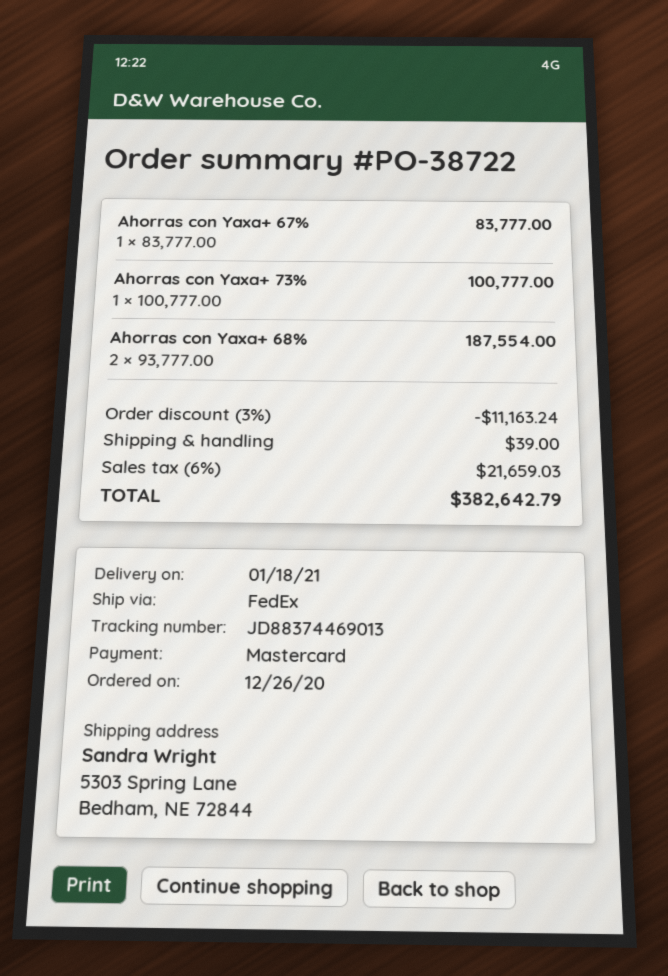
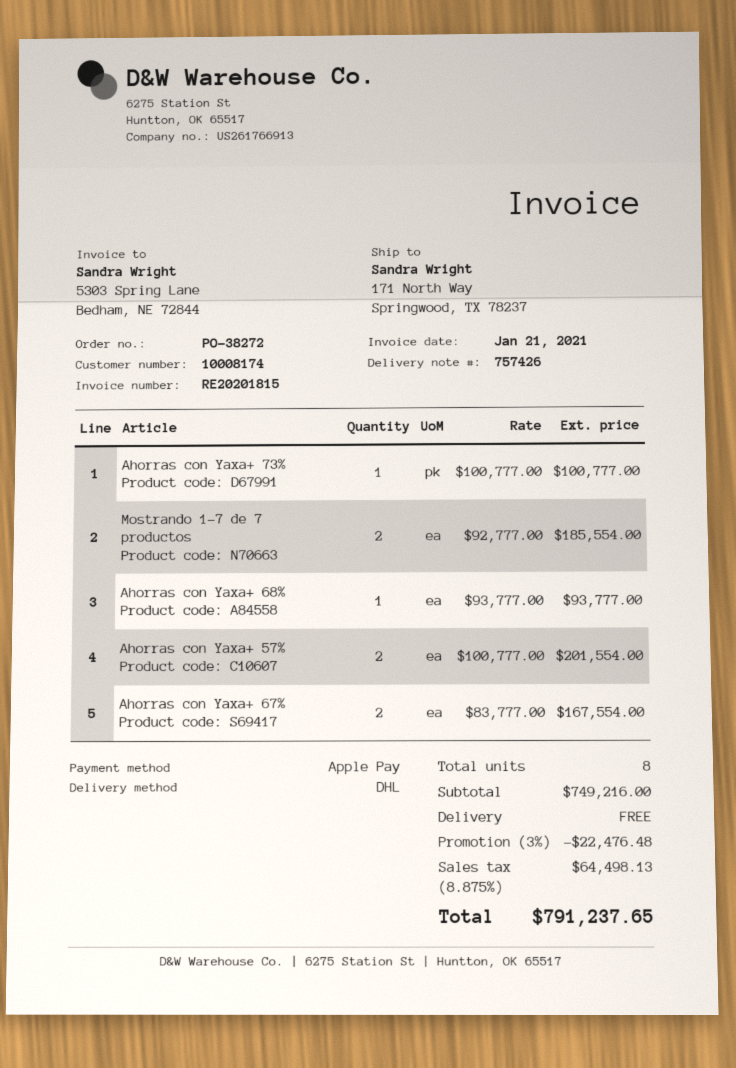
order number: PO-38722 -> PO-38272
payment method: Mastercard -> Apple Pay
shipping method: FedEx -> DHL
ship to: 5303 Spring Lane, Bedham, NE 72844 -> 171 North Way, Springwood, TX 78237
Ahorras con Yaxa+ 67%: 1 x 83777.00 = 83777.00 -> 2 x 83777.00 = 167554.00
Ahorras con Yaxa+ 68%: 2 x 93777.00 = 187554.00 -> 1 x 93777.00 = 93777.00
Mostrando 1–7 de 7 productos: none -> 2 x 92777.00 = 185554.00
Ahorras con Yaxa+ 57%: none -> 2 x 100777.00 = 201554.00
discount: 3% = 11163.24 -> 3% = 22476.48
shipping: 39.00 -> 0.00
tax: 6% = 21659.03 -> 8.875% = 64498.13
total: 382642.79 -> 791237.65

